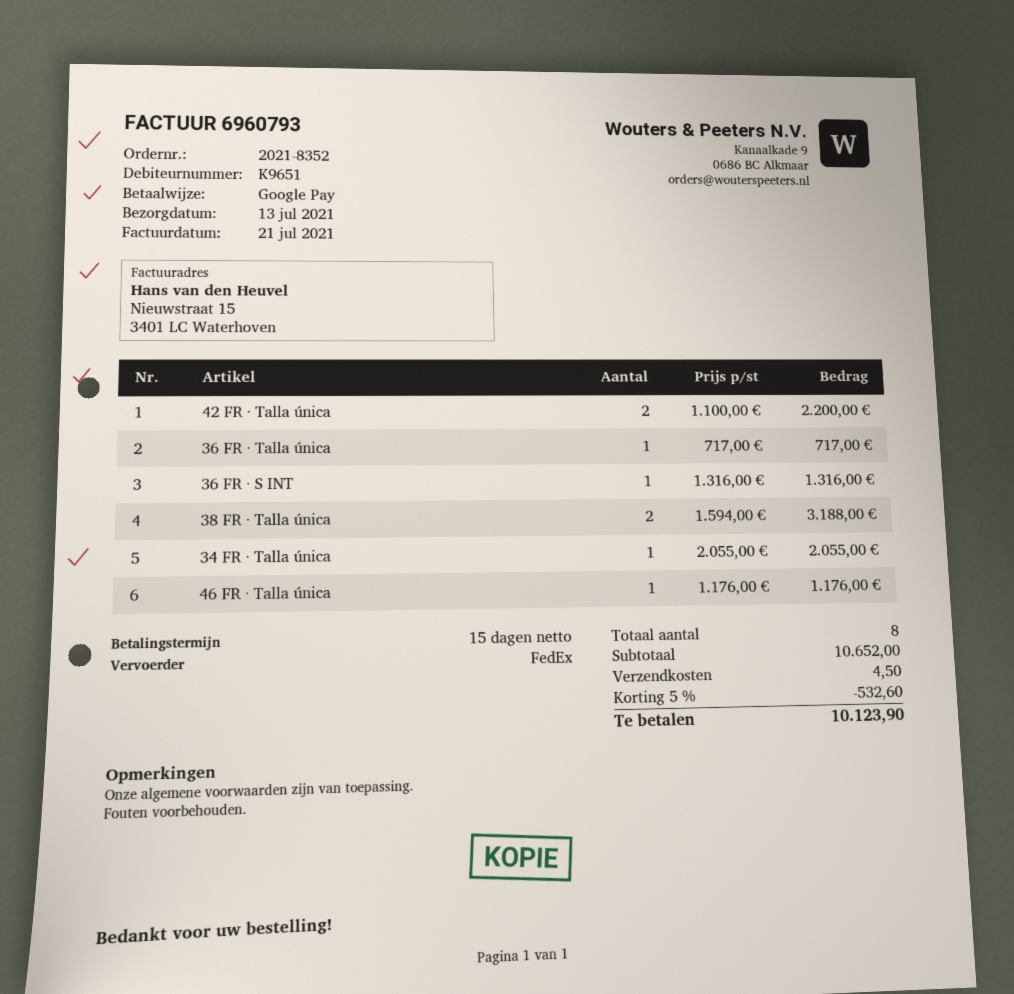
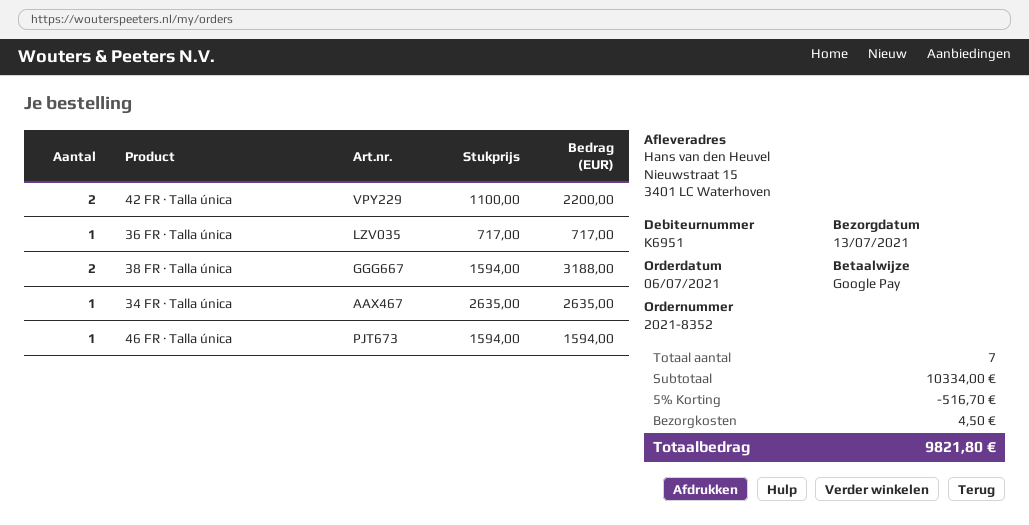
customer number: K9651 -> K6951
36 FR · S INT: 1 x 1316.00 = 1316.00 -> none
34 FR · Talla única: 1 x 2055.00 = 2055.00 -> 1 x 2635.00 = 2635.00
46 FR · Talla única: 1 x 1176.00 = 1176.00 -> 1 x 1594.00 = 1594.00
total quantity: 8 -> 7
subtotal: 10652.00 -> 10334.00
discount: 5% = 532.60 -> 5% = 516.70
total: 10123.90 -> 9821.80

